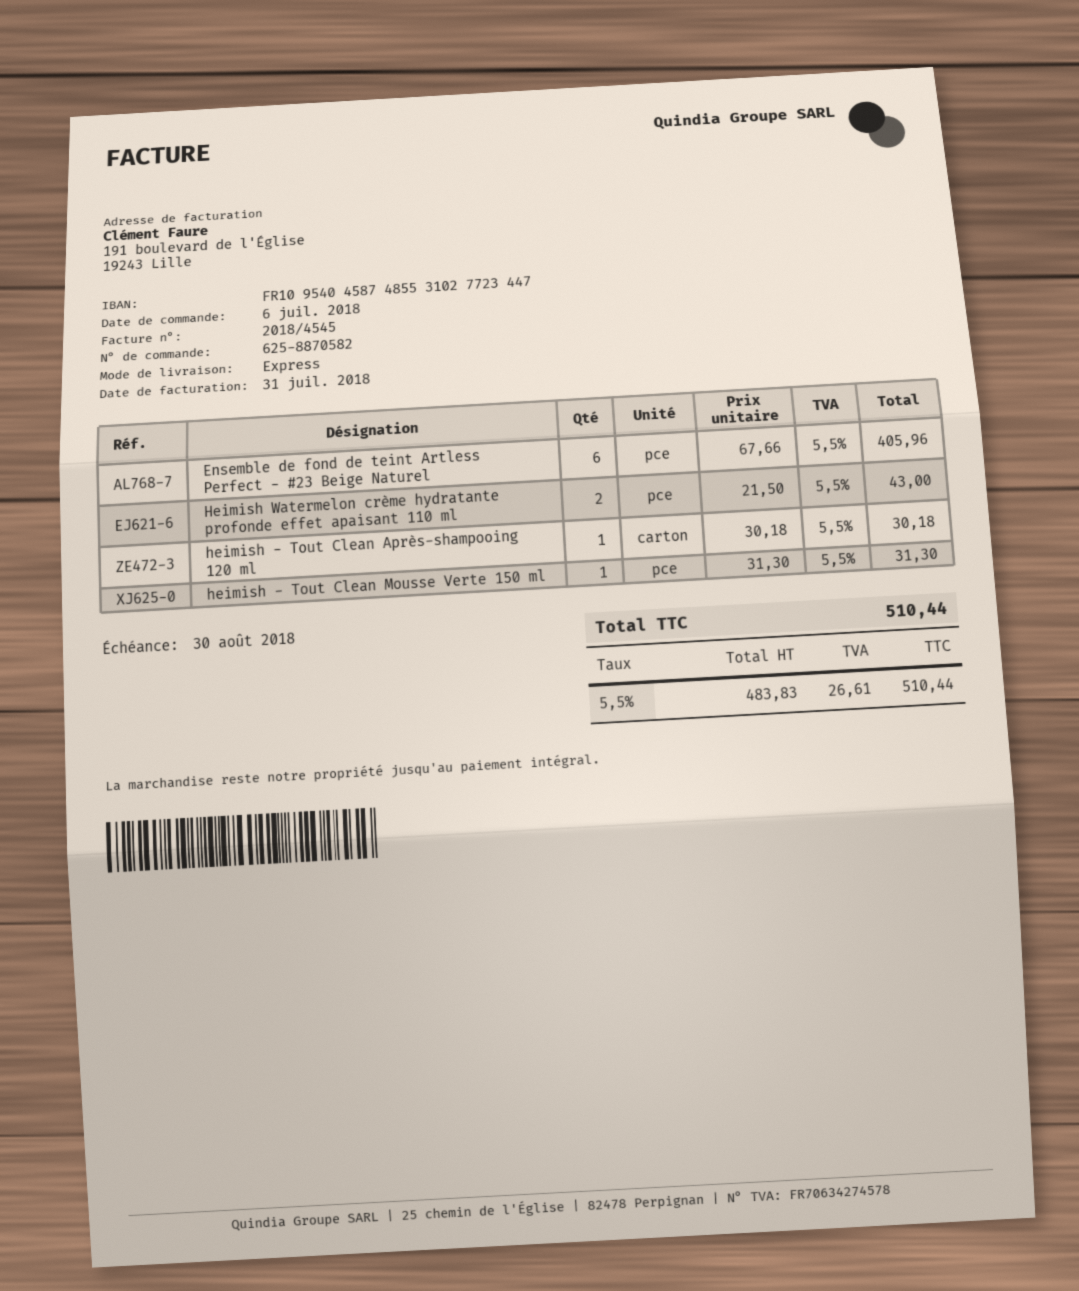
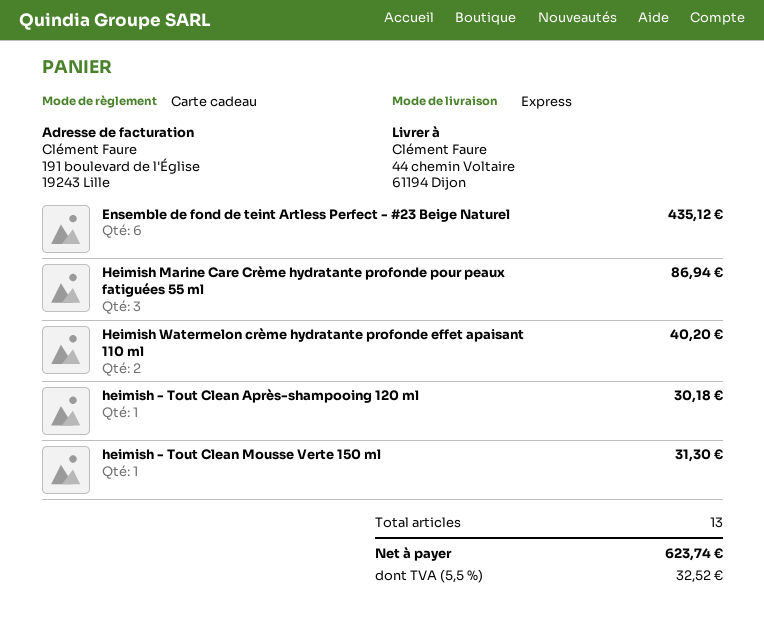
Ensemble de fond de teint Artless Perfect - #23 Beige Naturel: 6 for 405.96 -> 6 for 435.12
Heimish Watermelon crème hydratante profonde effet apaisant 110 ml: 2 for 43.00 -> 2 for 40.20
Heimish Marine Care Crème hydratante profonde pour peaux fatiguées 55 ml: none -> 3 for 86.94
tax: 5.5% = 26.61 -> 5.5% = 32.52
total: 510.44 -> 623.74

